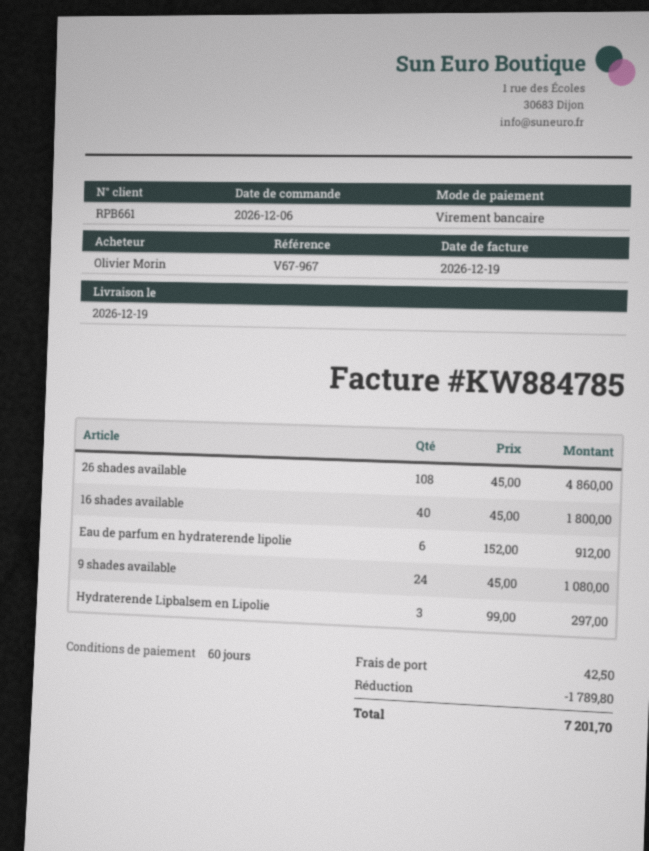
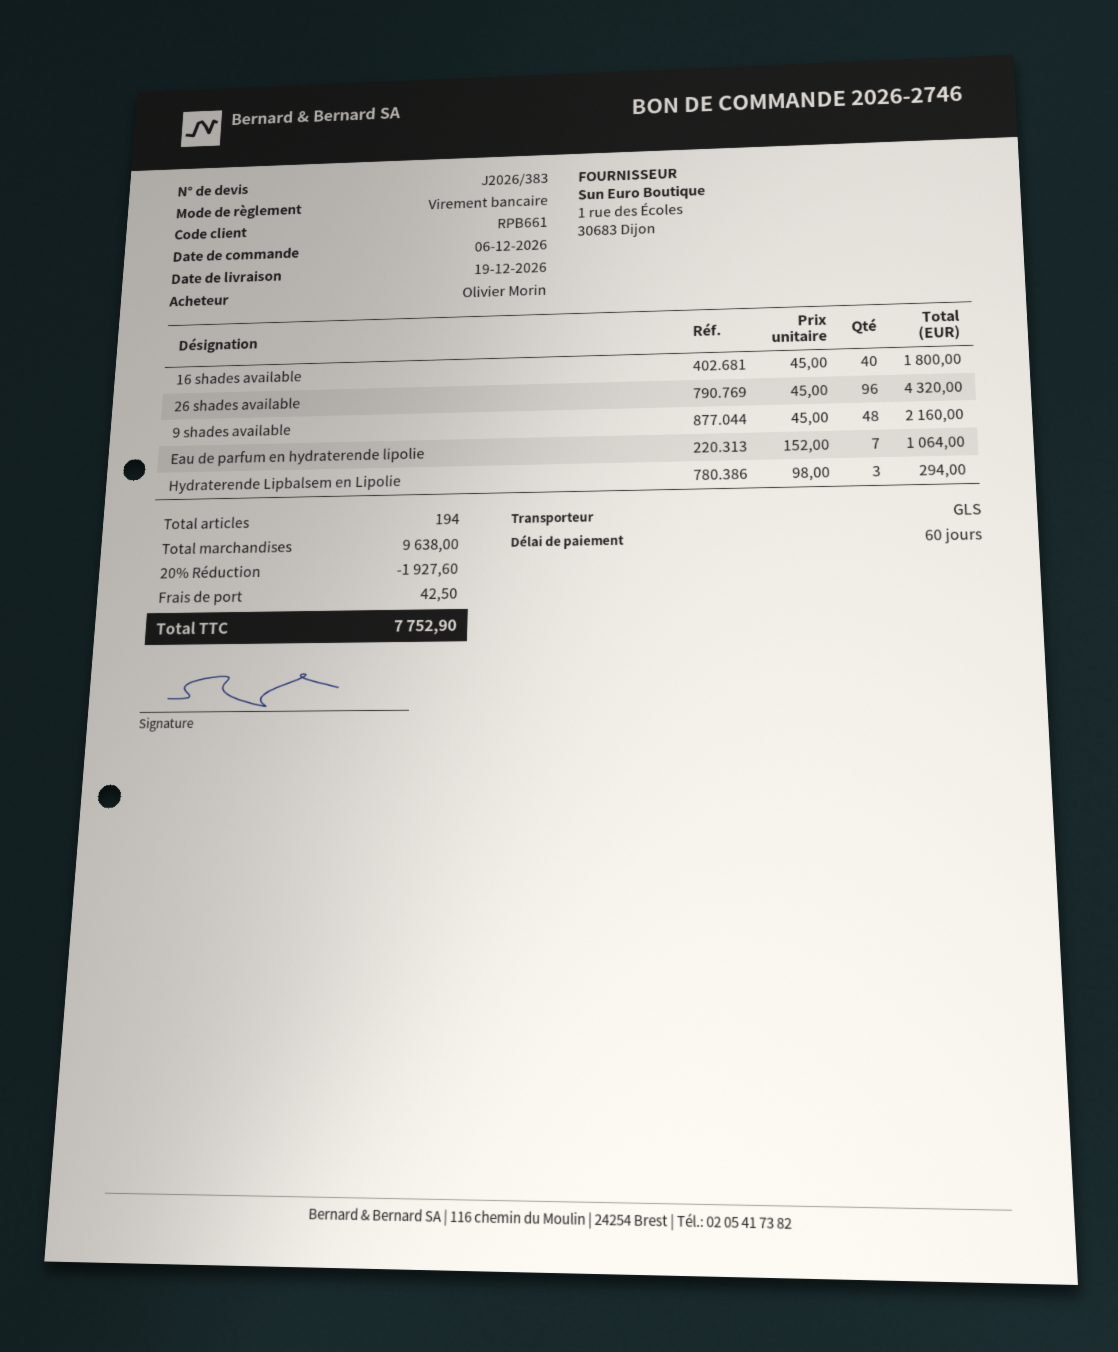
26 shades available: 108 x 45.00 = 4860.00 -> 96 x 45.00 = 4320.00
Eau de parfum en hydraterende lipolie: 6 x 152.00 = 912.00 -> 7 x 152.00 = 1064.00
9 shades available: 24 x 45.00 = 1080.00 -> 48 x 45.00 = 2160.00
Hydraterende Lipbalsem en Lipolie: 3 x 99.00 = 297.00 -> 3 x 98.00 = 294.00
discount: 1789.80 -> 1927.60
total: 7201.70 -> 7752.90

